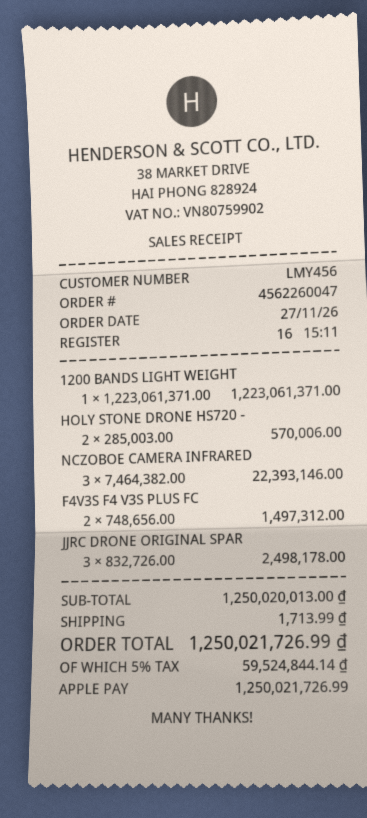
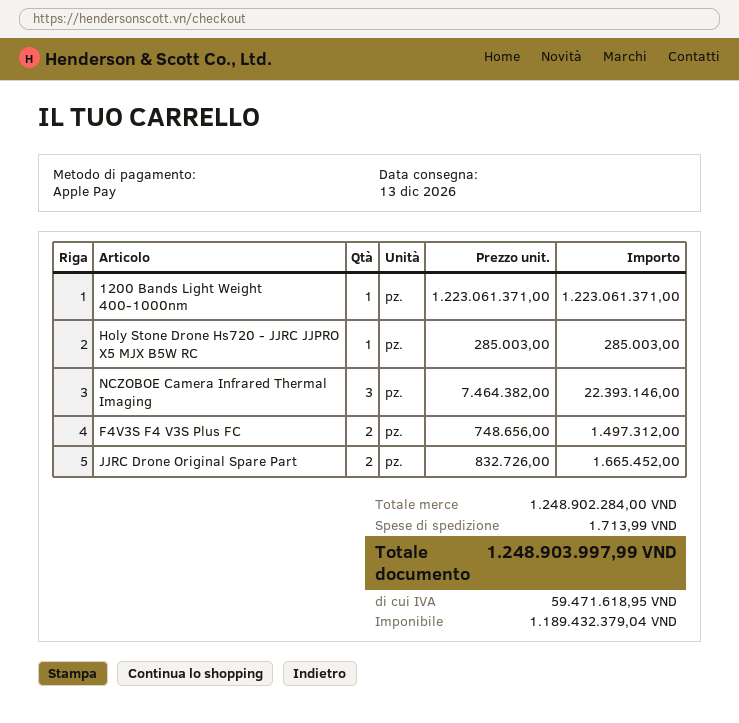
HOLY STONE DRONE HS720 -: 2 x 285003.00 = 570006.00 -> 1 x 285003.00 = 285003.00
JJRC DRONE ORIGINAL SPAR: 3 x 832726.00 = 2498178.00 -> 2 x 832726.00 = 1665452.00
subtotal: 1250020013.00 -> 1248902284.00
tax: 59524844.14 -> 59471618.95
total: 1250021726.99 -> 1248903997.99

